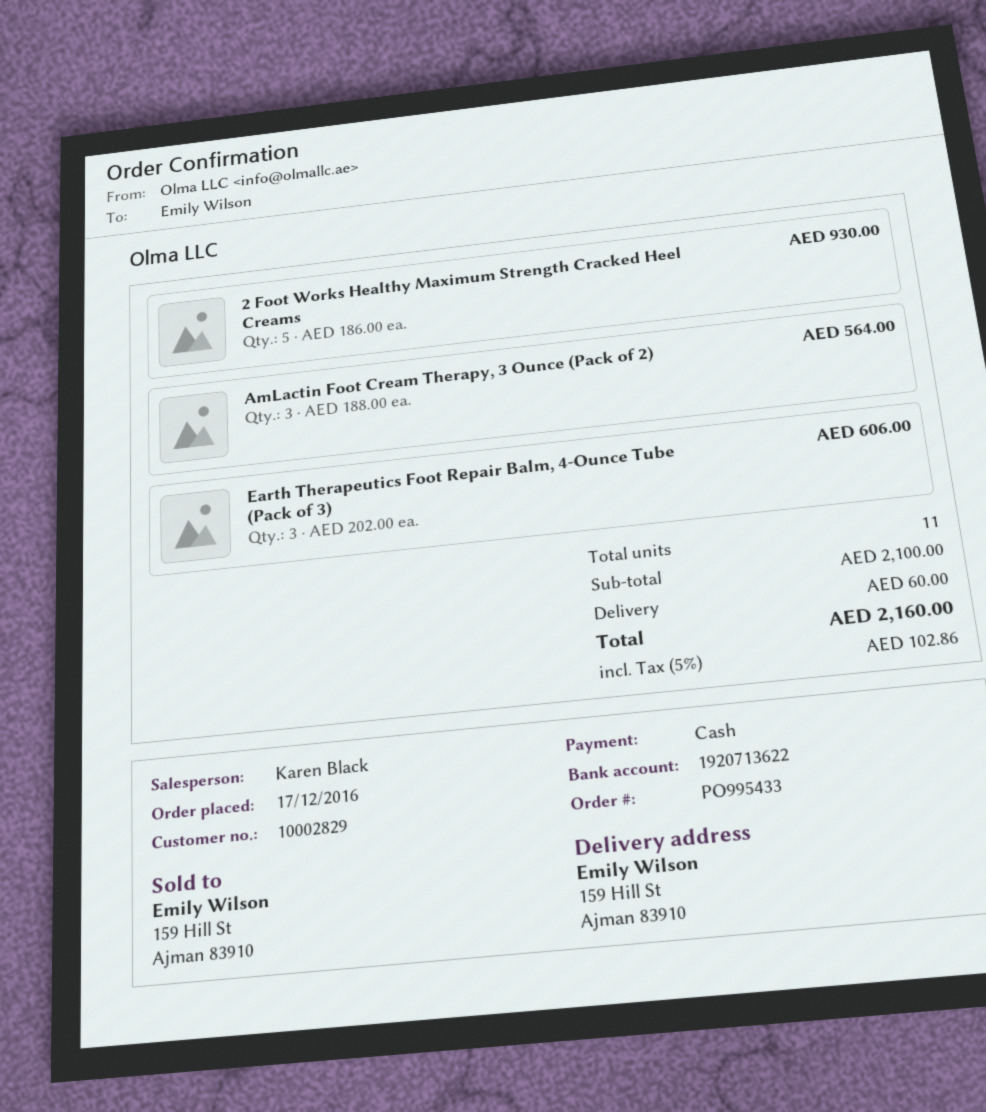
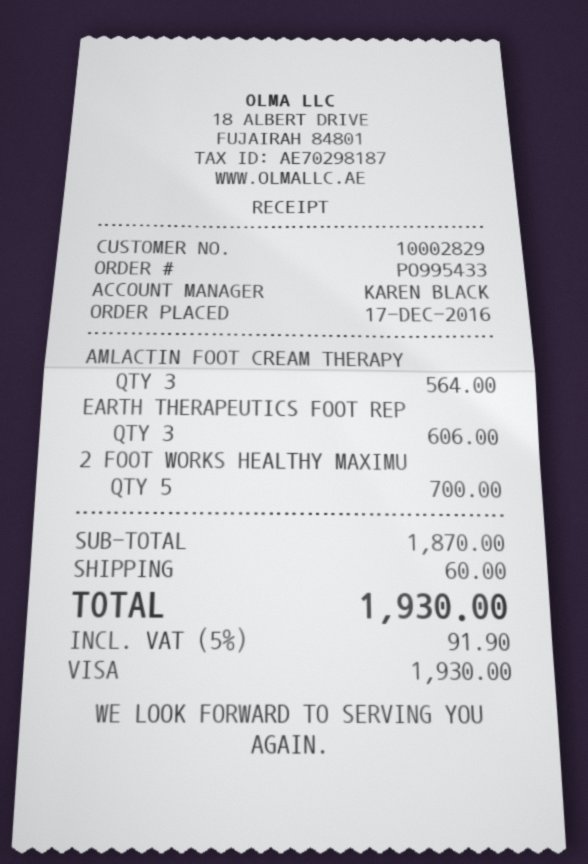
payment method: cash -> Visa
2 Foot Works Healthy Maximum Strength Cracked Heel Creams: 5 for 930.00 -> 5 for 700.00
subtotal: 2100.00 -> 1870.00
tax: 5% = 102.86 -> 5% = 91.90
total: 2160.00 -> 1930.00

